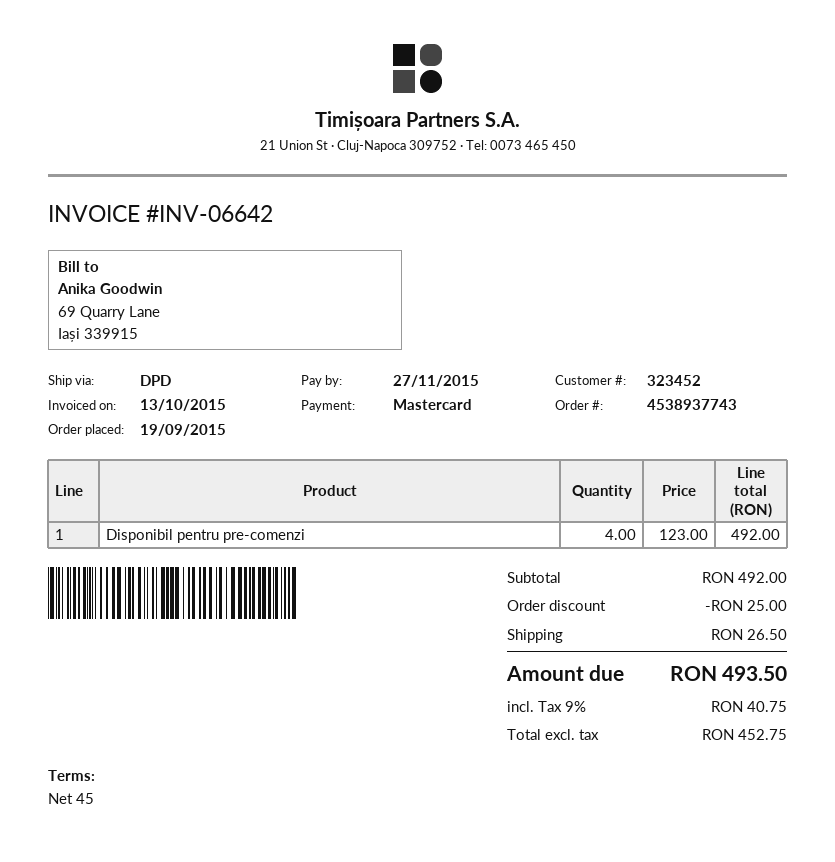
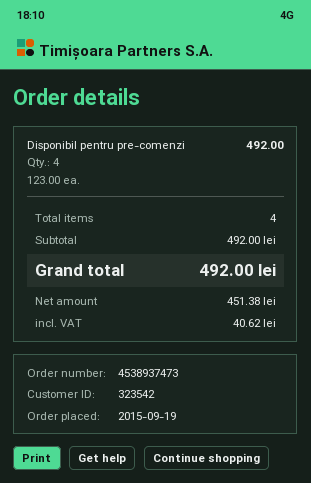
order number: 4538937743 -> 4538937473
customer number: 323452 -> 323542
discount: 25.00 -> none
shipping: 26.50 -> none
net: 452.75 -> 451.38
tax: 40.75 -> 40.62
total: 493.50 -> 492.00

